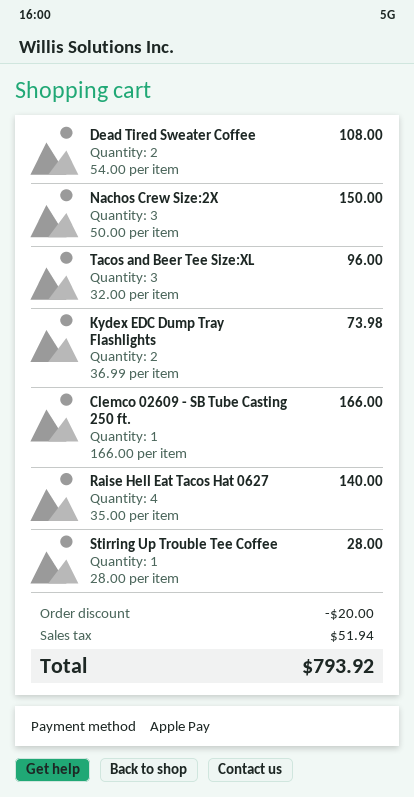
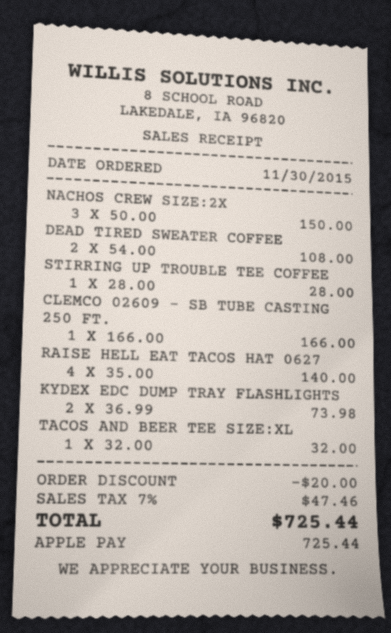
Tacos and Beer Tee Size:XL: 3 x 32.00 = 96.00 -> 1 x 32.00 = 32.00
tax: 51.94 -> 47.46
total: 793.92 -> 725.44

